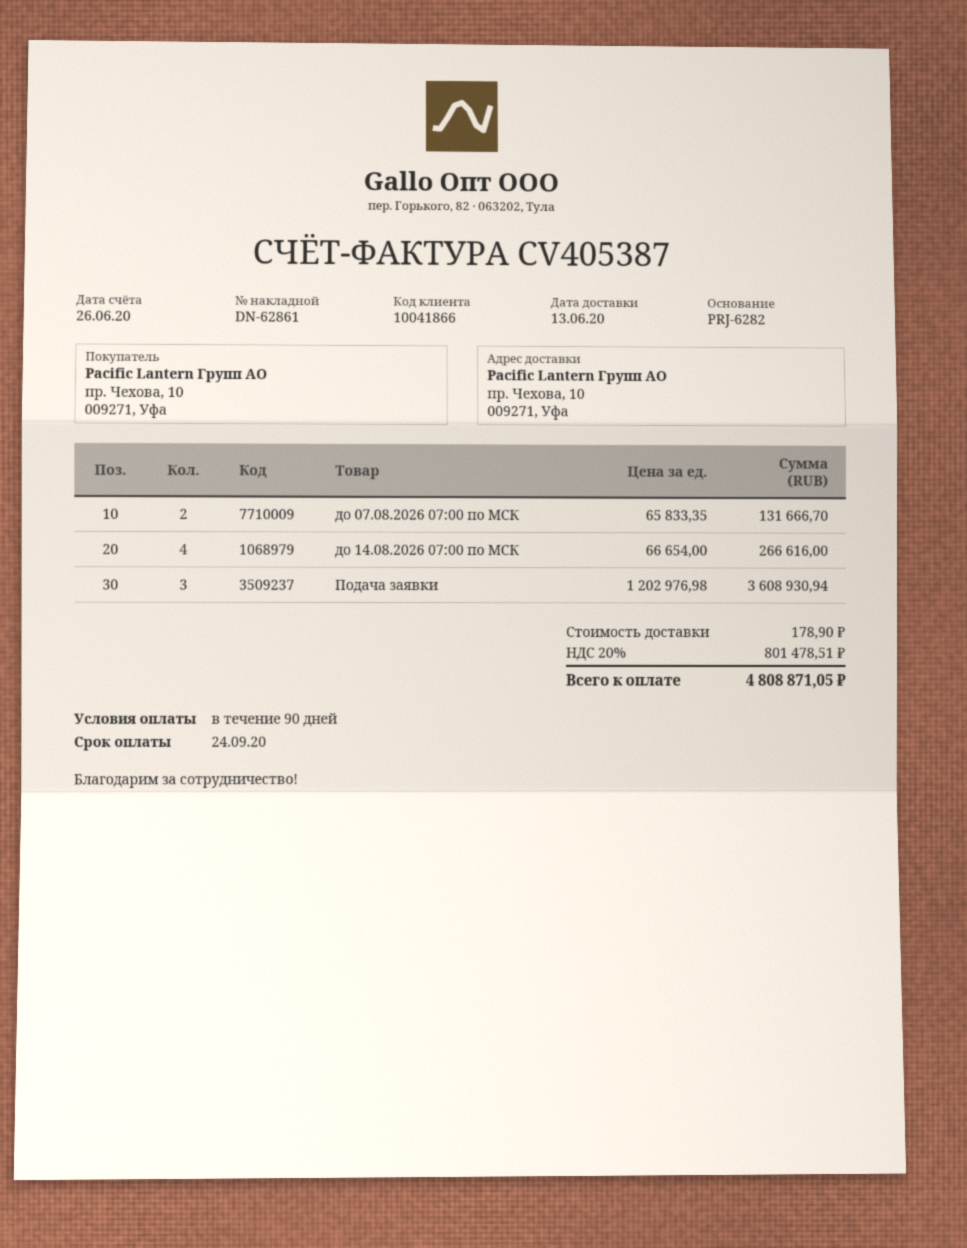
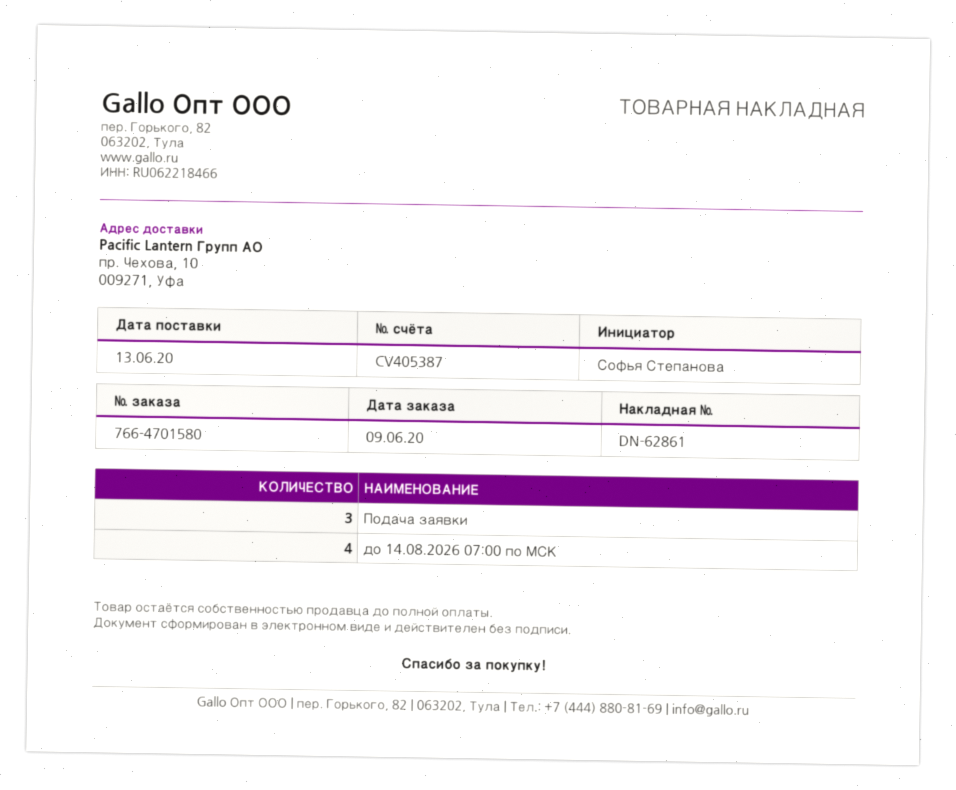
до 07.08.2026 07:00 по МСК: 2 -> none

